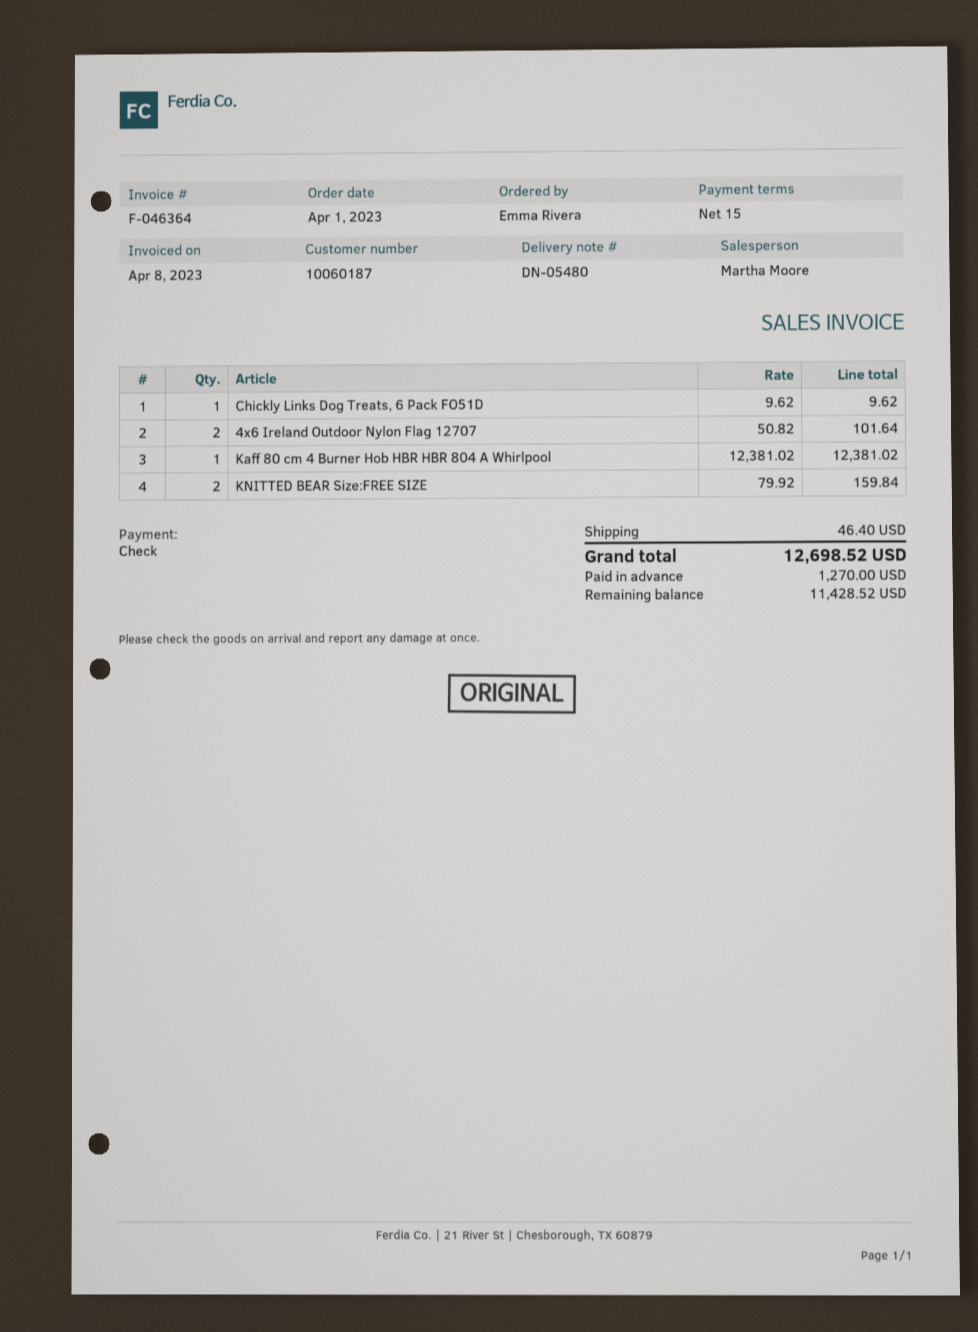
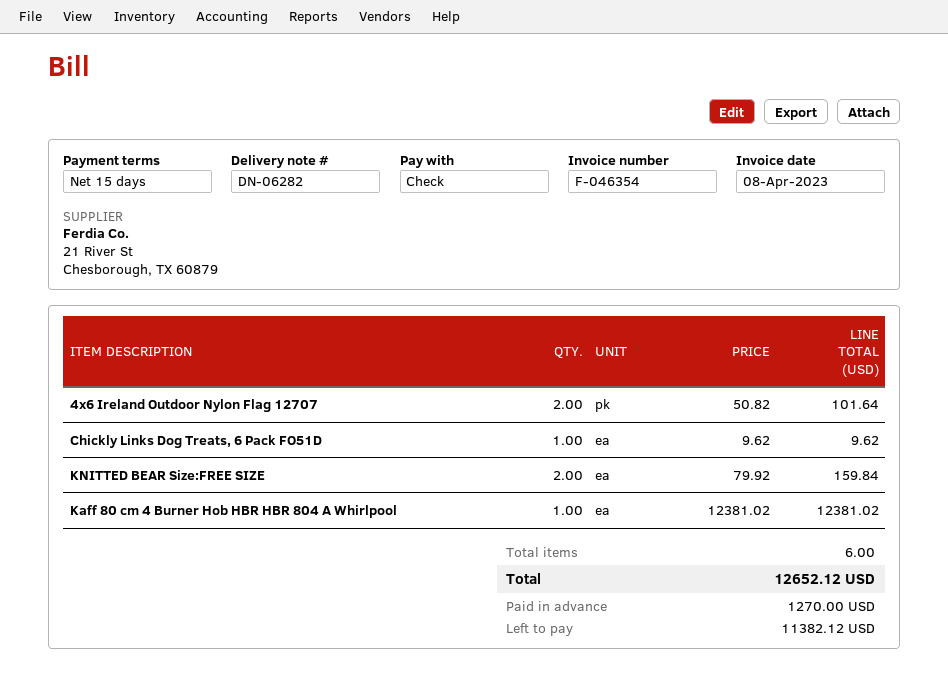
delivery note number: DN-05480 -> DN-06282
invoice number: F-046364 -> F-046354
shipping: 46.40 -> none
total: 12698.52 -> 12652.12
balance: 11428.52 -> 11382.12

